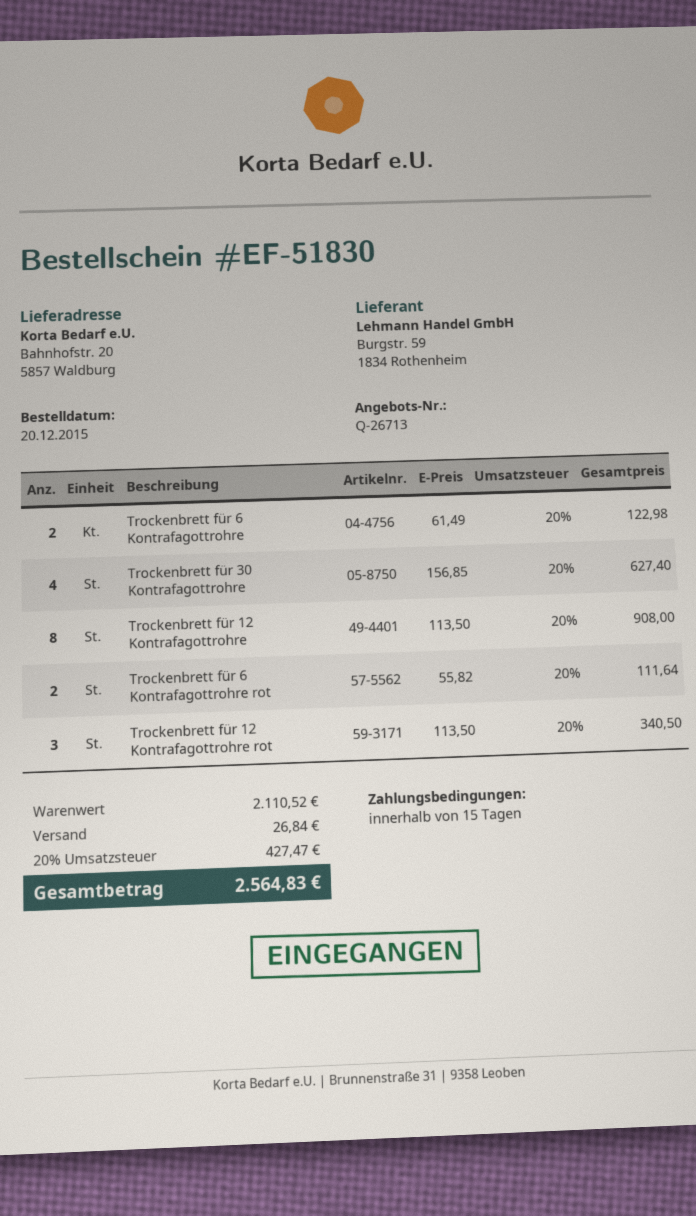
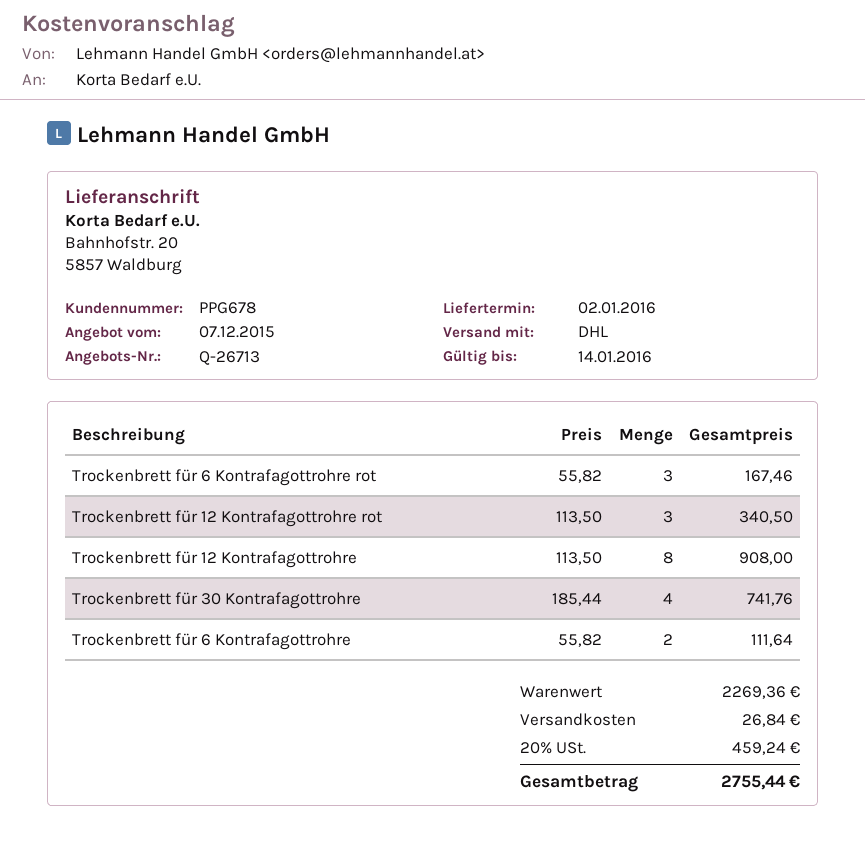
Trockenbrett für 6 Kontrafagottrohre: 2 x 61.49 = 122.98 -> 2 x 55.82 = 111.64
Trockenbrett für 30 Kontrafagottrohre: 4 x 156.85 = 627.40 -> 4 x 185.44 = 741.76
Trockenbrett für 6 Kontrafagottrohre rot: 2 x 55.82 = 111.64 -> 3 x 55.82 = 167.46
subtotal: 2110.52 -> 2269.36
tax: 20% = 427.47 -> 20% = 459.24
total: 2564.83 -> 2755.44

